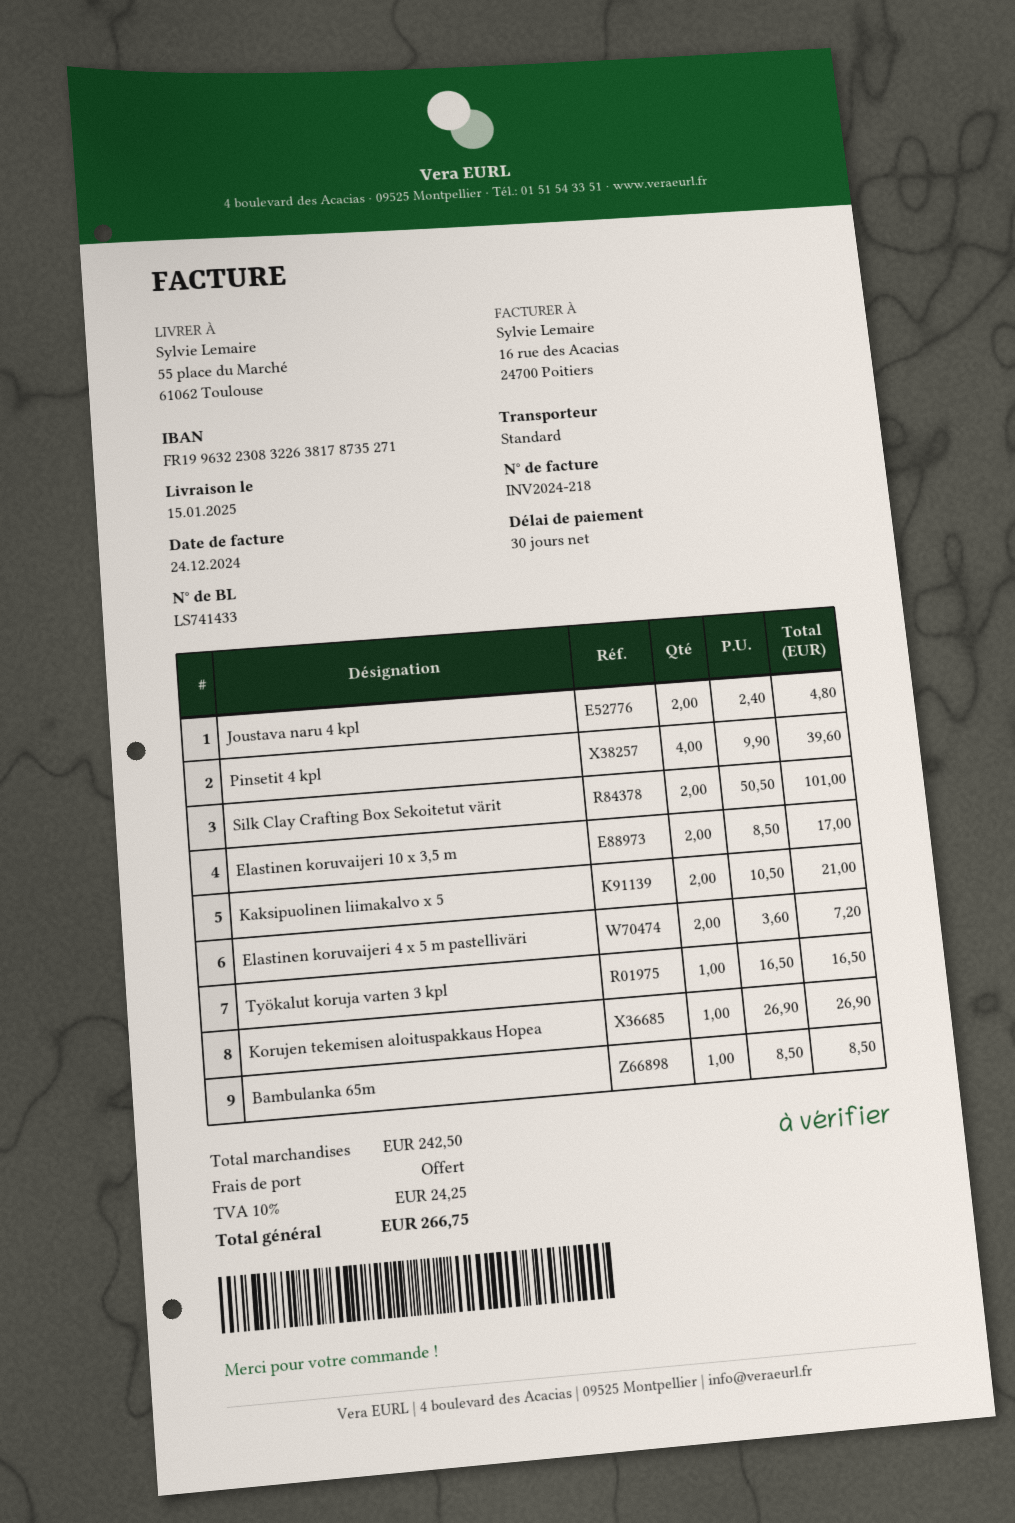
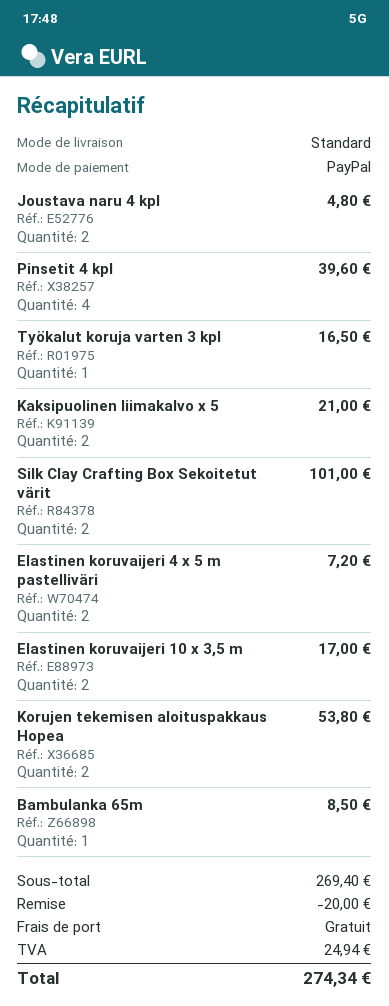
Korujen tekemisen aloituspakkaus Hopea: 1 for 26.90 -> 2 for 53.80
subtotal: 242.50 -> 269.40
discount: none -> 20.00
tax: 24.25 -> 24.94
total: 266.75 -> 274.34

